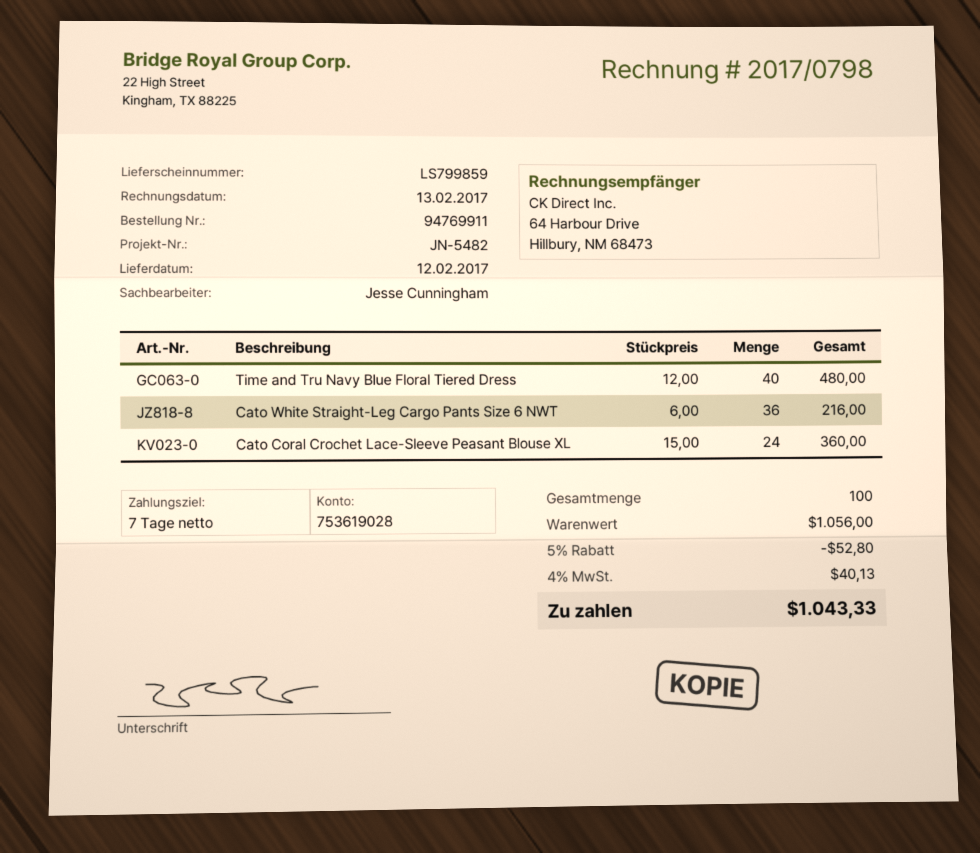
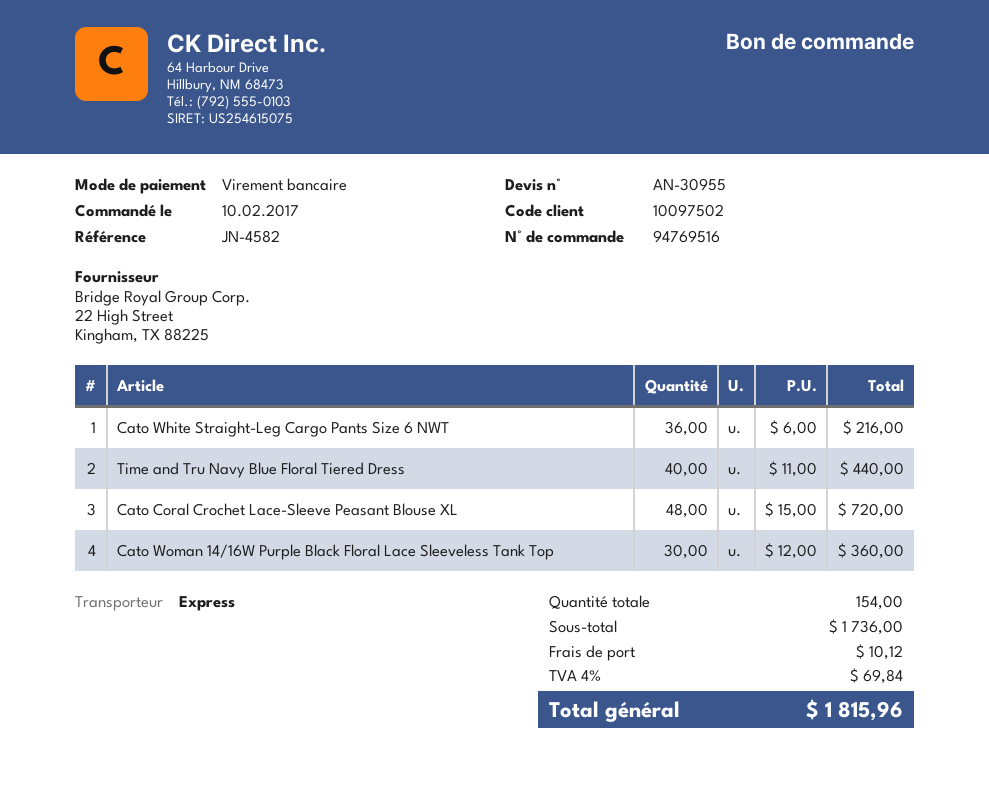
order number: 94769911 -> 94769516
reference: JN-5482 -> JN-4582
Time and Tru Navy Blue Floral Tiered Dress: 40 x 12.00 = 480.00 -> 40 x 11.00 = 440.00
Cato Coral Crochet Lace-Sleeve Peasant Blouse XL: 24 x 15.00 = 360.00 -> 48 x 15.00 = 720.00
Cato Woman 14/16W Purple Black Floral Lace Sleeveless Tank Top: none -> 30 x 12.00 = 360.00
total quantity: 100 -> 154
subtotal: 1056.00 -> 1736.00
discount: 5% = 52.80 -> none
shipping: none -> 10.12
tax: 4% = 40.13 -> 4% = 69.84
total: 1043.33 -> 1815.96

